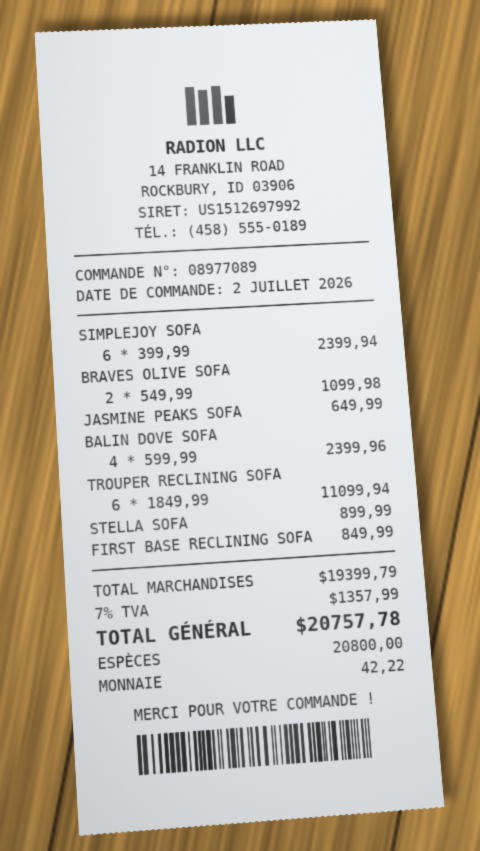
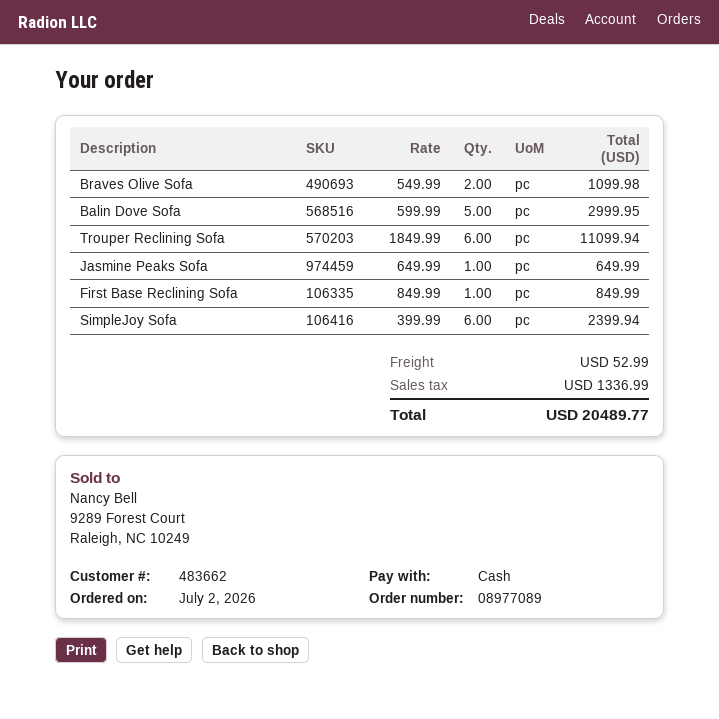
BALIN DOVE SOFA: 4 x 599.99 = 2399.96 -> 5 x 599.99 = 2999.95
STELLA SOFA: 1 x 899.99 = 899.99 -> none
shipping: none -> 52.99
tax: 1357.99 -> 1336.99
total: 20757.78 -> 20489.77

